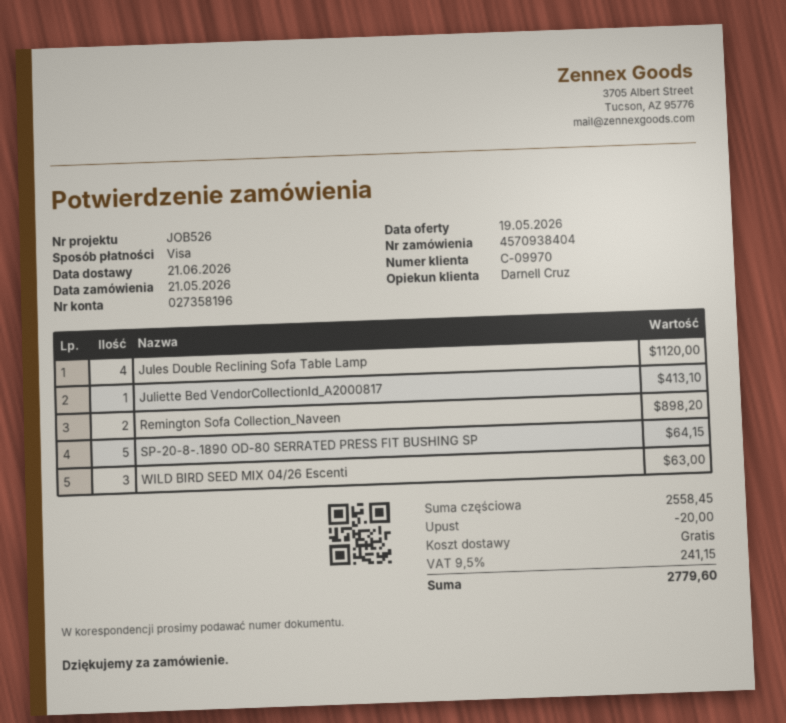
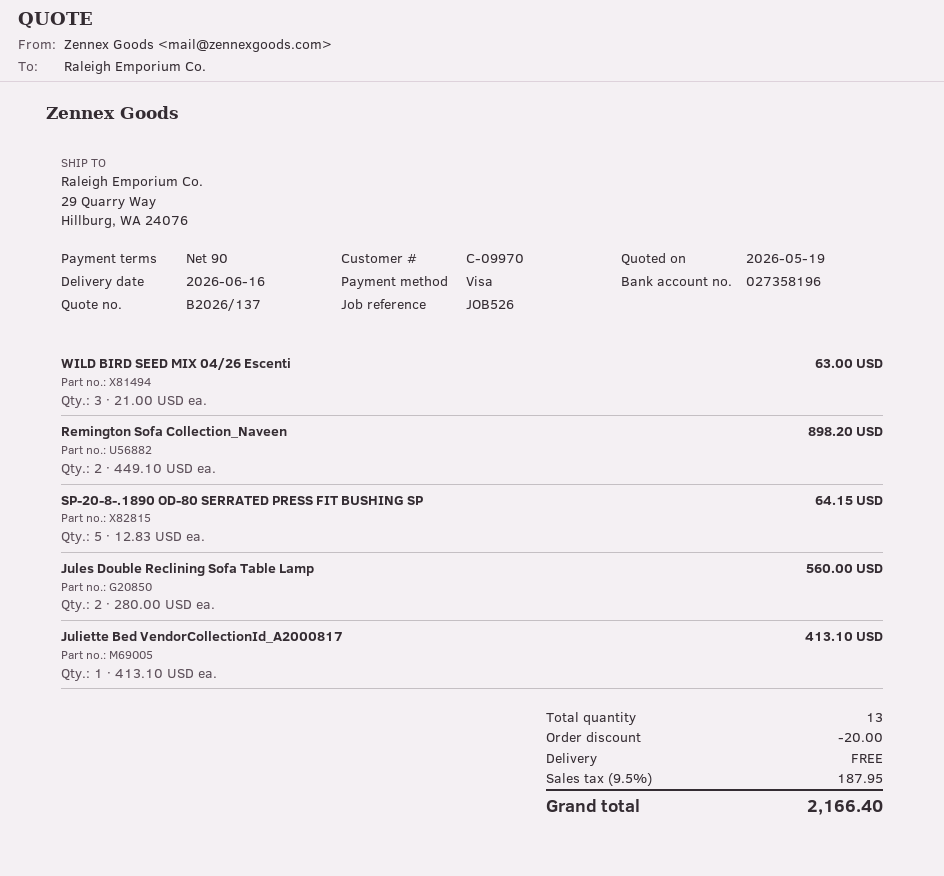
delivery date: 2026-06-21 -> 2026-06-16
Jules Double Reclining Sofa Table Lamp: 4 for 1120.00 -> 2 for 560.00
tax: 9.5% = 241.15 -> 9.5% = 187.95
total: 2779.60 -> 2166.40

